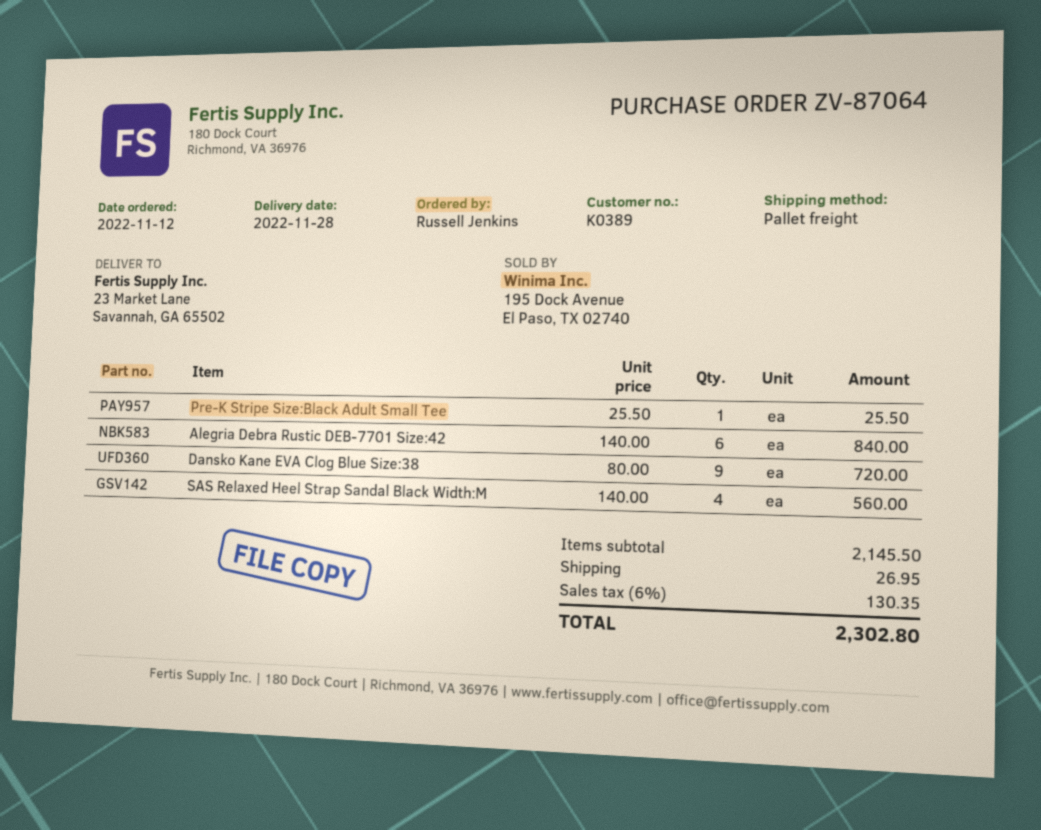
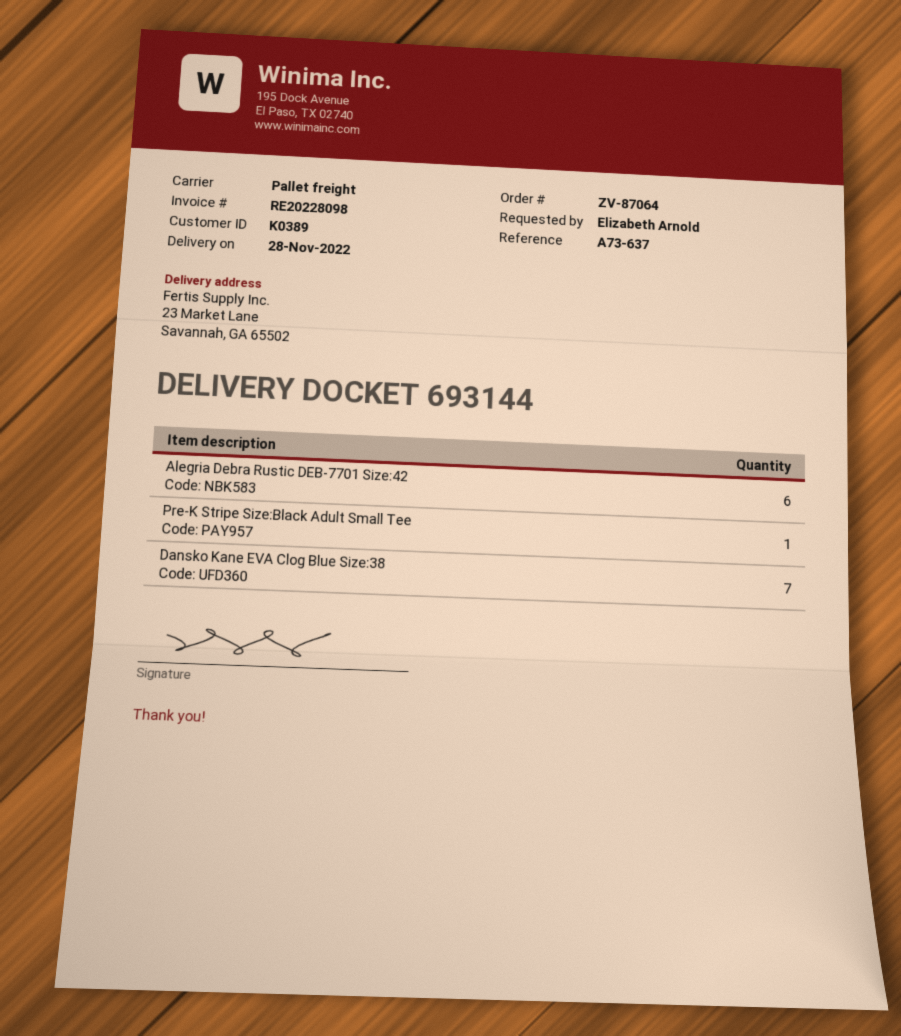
ordered by: Russell Jenkins -> Elizabeth Arnold
Dansko Kane EVA Clog Blue Size:38: 9 -> 7
SAS Relaxed Heel Strap Sandal Black Width:M: 4 -> none

